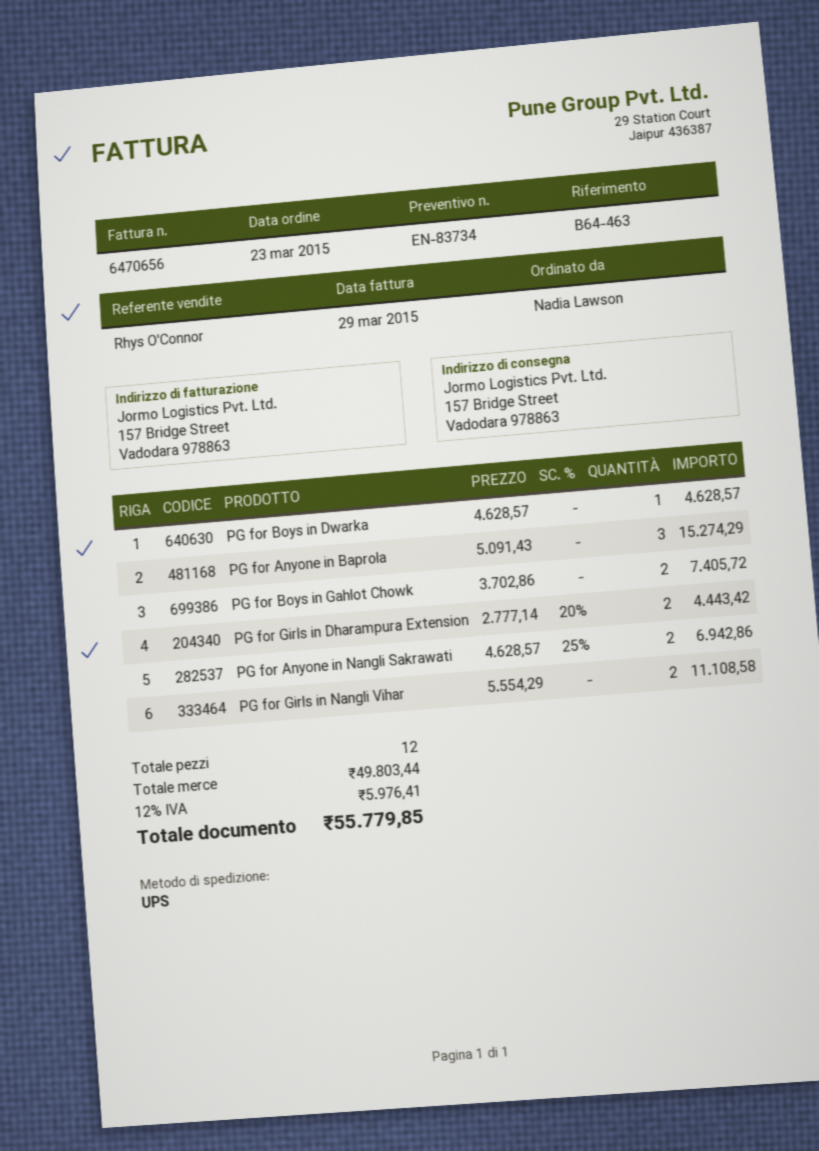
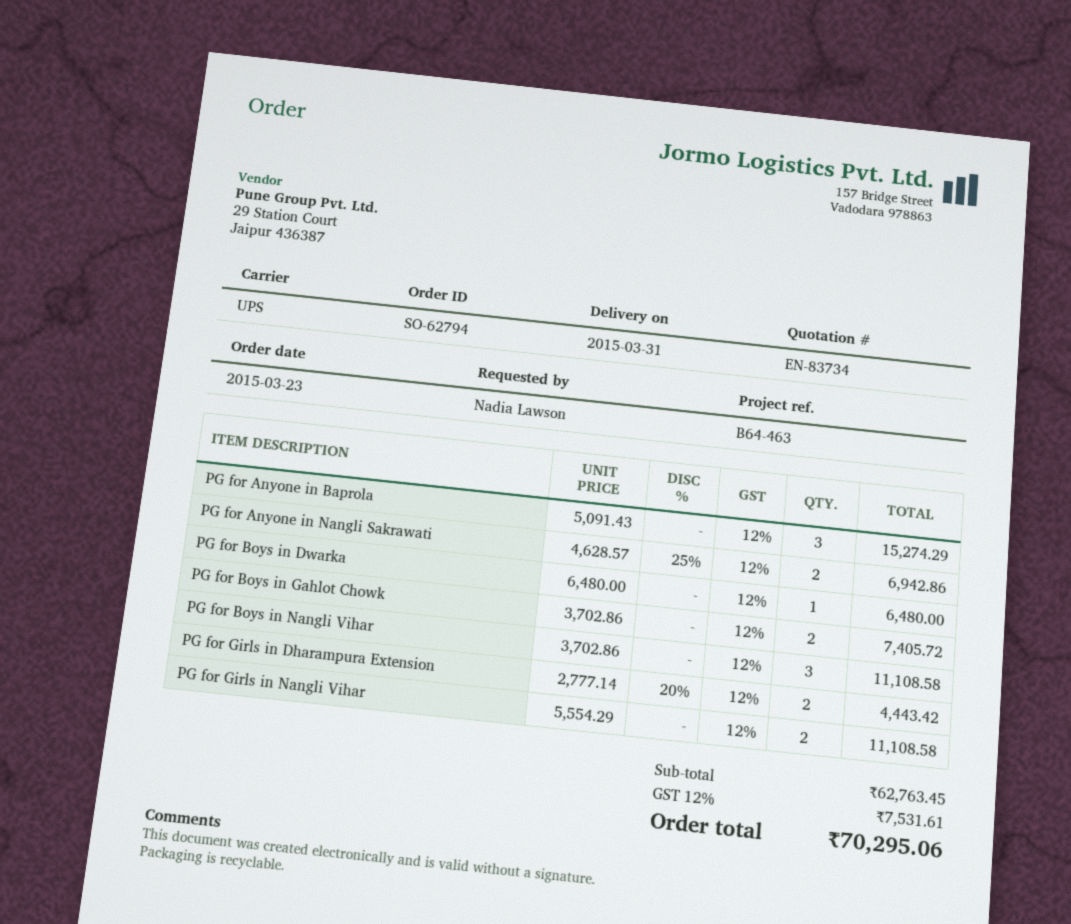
PG for Boys in Dwarka: 1 x 4628.57 = 4628.57 -> 1 x 6480.00 = 6480.00
PG for Boys in Nangli Vihar: none -> 3 x 3702.86 = 11108.58
subtotal: 49803.44 -> 62763.45
tax: 12% = 5976.41 -> 12% = 7531.61
total: 55779.85 -> 70295.06

